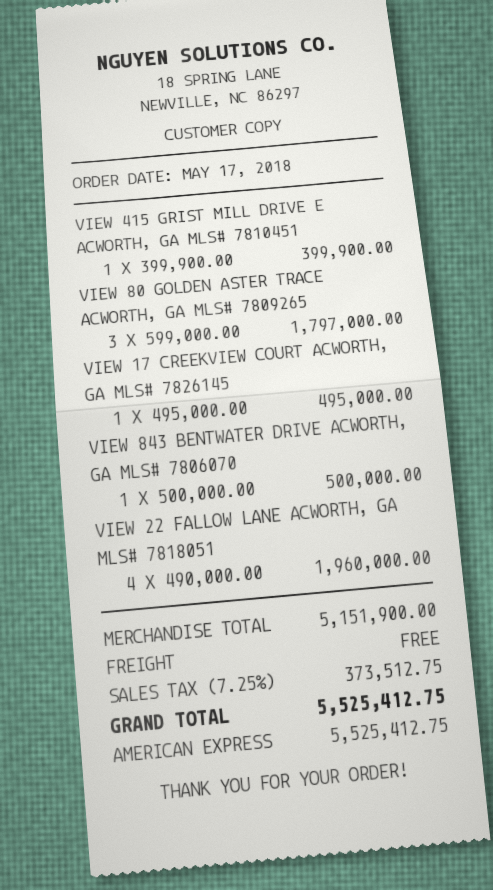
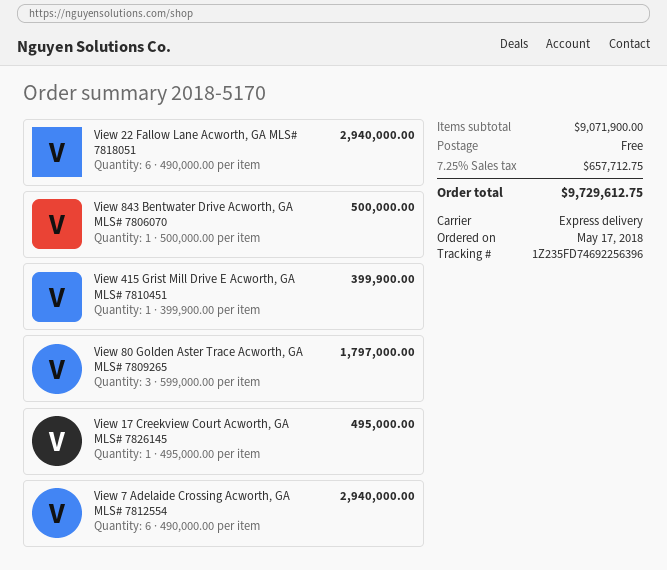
VIEW 22 FALLOW LANE ACWORTH, GA MLS# 7818051: 4 x 490000.00 = 1960000.00 -> 6 x 490000.00 = 2940000.00
View 7 Adelaide Crossing Acworth, GA MLS# 7812554: none -> 6 x 490000.00 = 2940000.00
subtotal: 5151900.00 -> 9071900.00
tax: 7.25% = 373512.75 -> 7.25% = 657712.75
total: 5525412.75 -> 9729612.75

